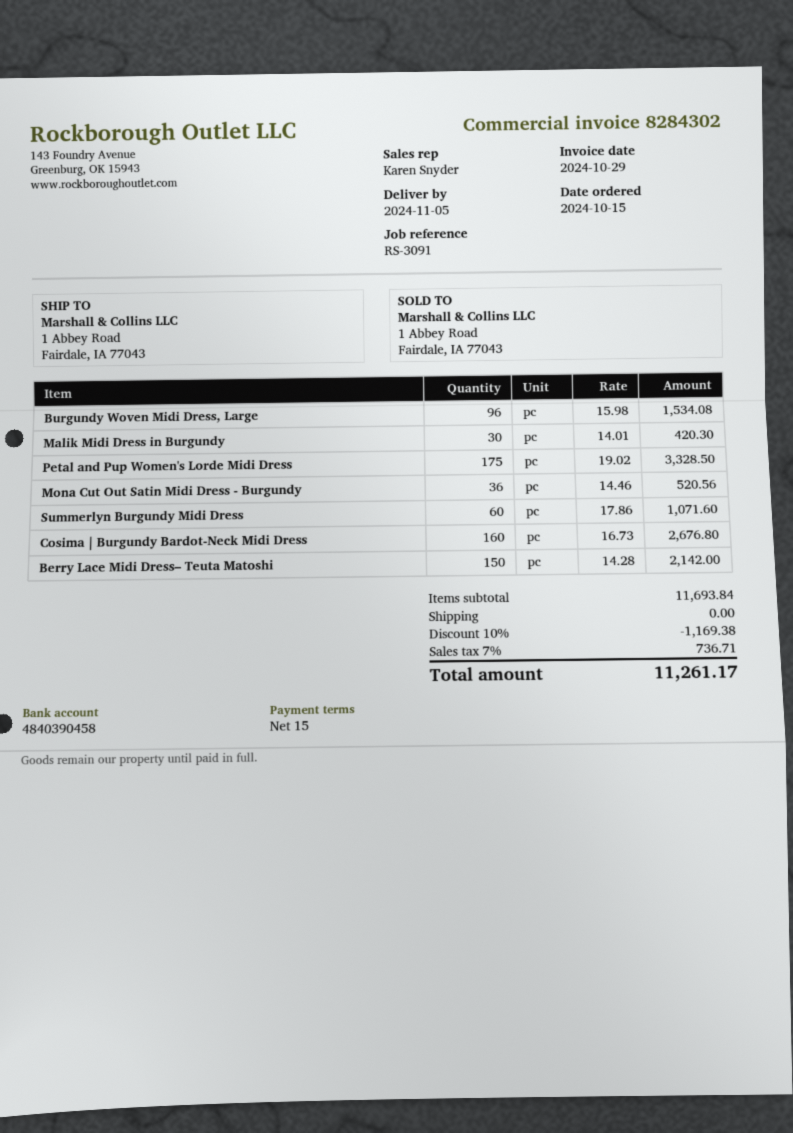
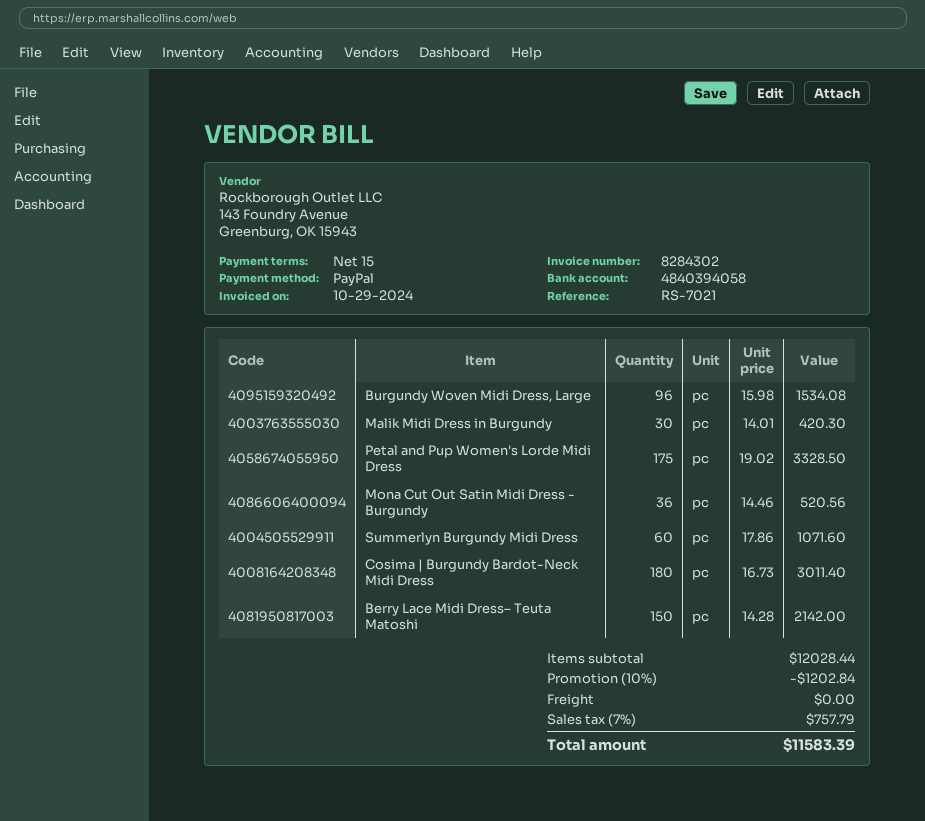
reference: RS-3091 -> RS-7021
bank account: 4840390458 -> 4840394058
Cosima | Burgundy Bardot-Neck Midi Dress: 160 x 16.73 = 2676.80 -> 180 x 16.73 = 3011.40
subtotal: 11693.84 -> 12028.44
discount: 10% = 1169.38 -> 10% = 1202.84
tax: 7% = 736.71 -> 7% = 757.79
total: 11261.17 -> 11583.39

